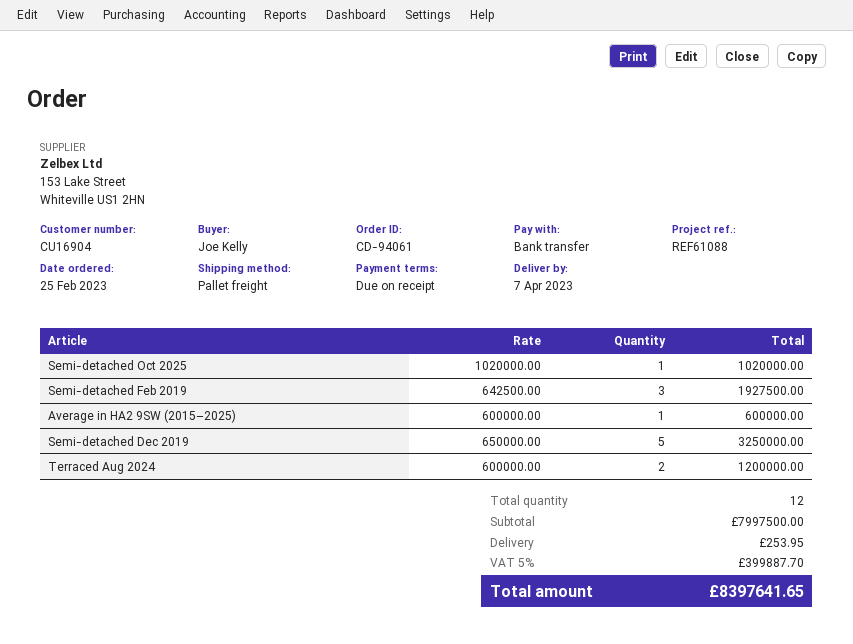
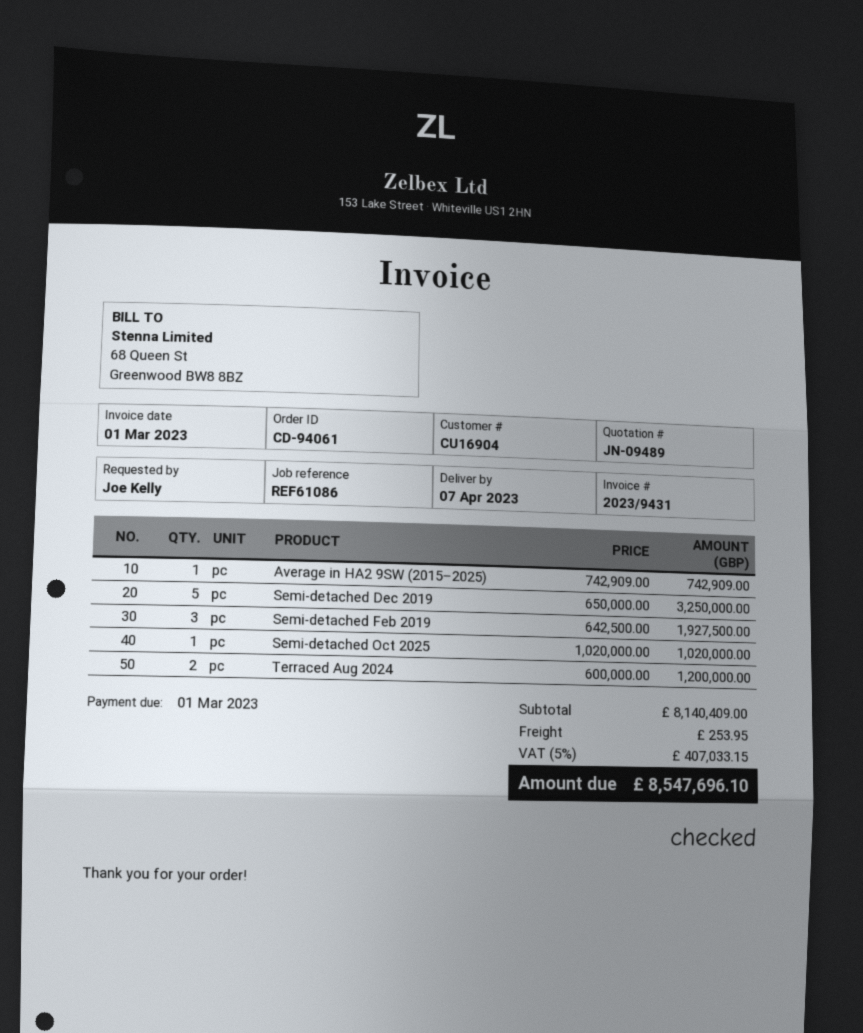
reference: REF61088 -> REF61086
Average in HA2 9SW (2015–2025): 1 x 600000.00 = 600000.00 -> 1 x 742909.00 = 742909.00
subtotal: 7997500.00 -> 8140409.00
tax: 5% = 399887.70 -> 5% = 407033.15
total: 8397641.65 -> 8547696.10

